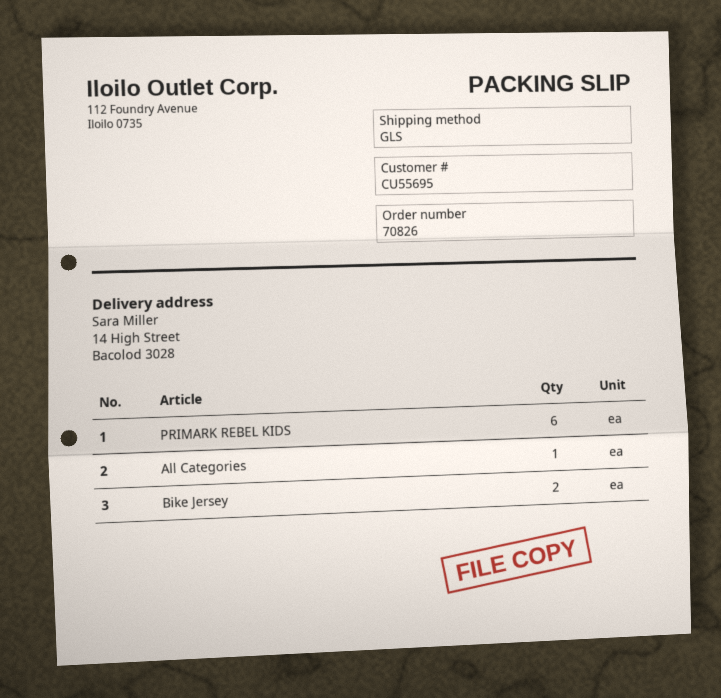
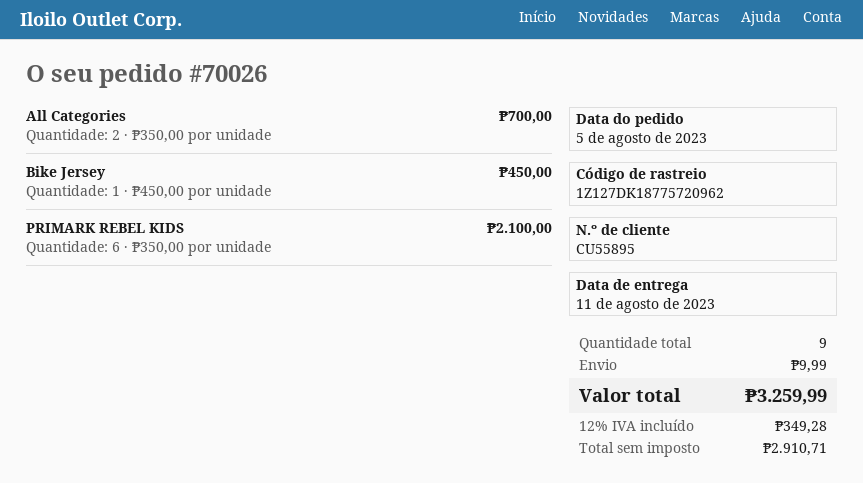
order number: 70826 -> 70026
customer number: CU55695 -> CU55895
All Categories: 1 -> 2
Bike Jersey: 2 -> 1

